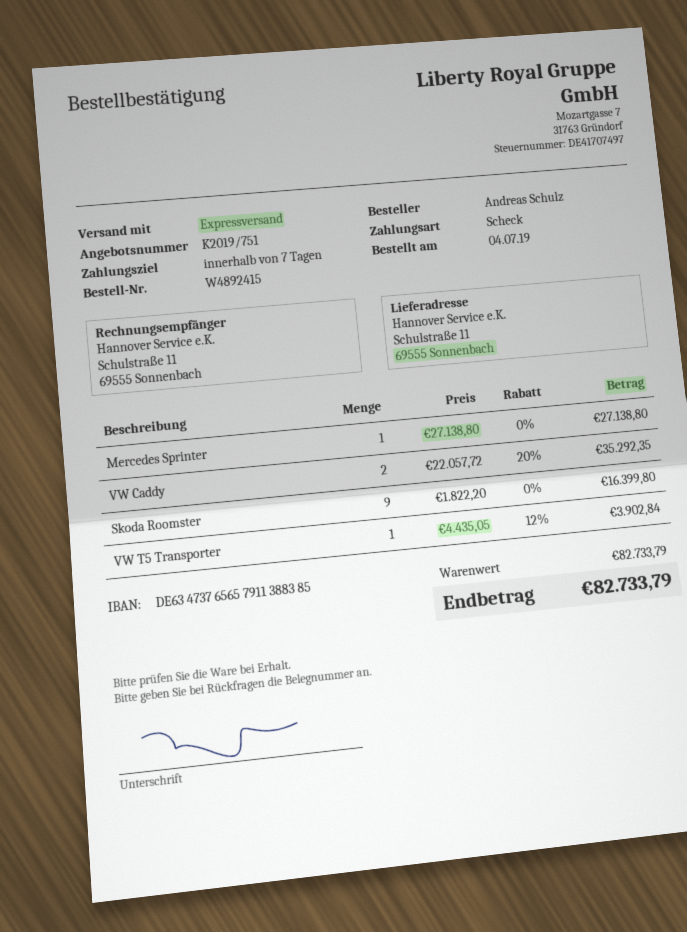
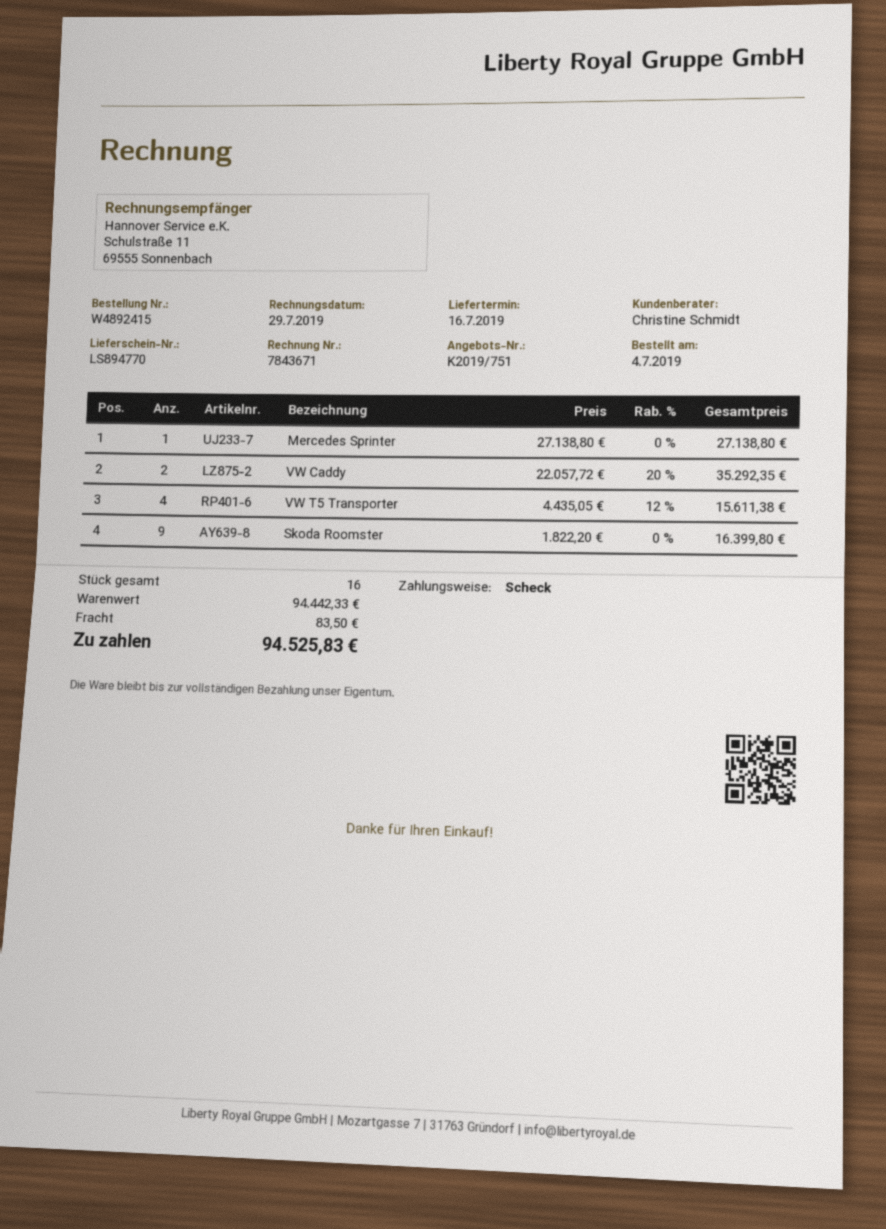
VW T5 Transporter: 1 x 4435.05 - 12% = 3902.84 -> 4 x 4435.05 - 12% = 15611.38
subtotal: 82733.79 -> 94442.33
shipping: none -> 83.50
total: 82733.79 -> 94525.83

